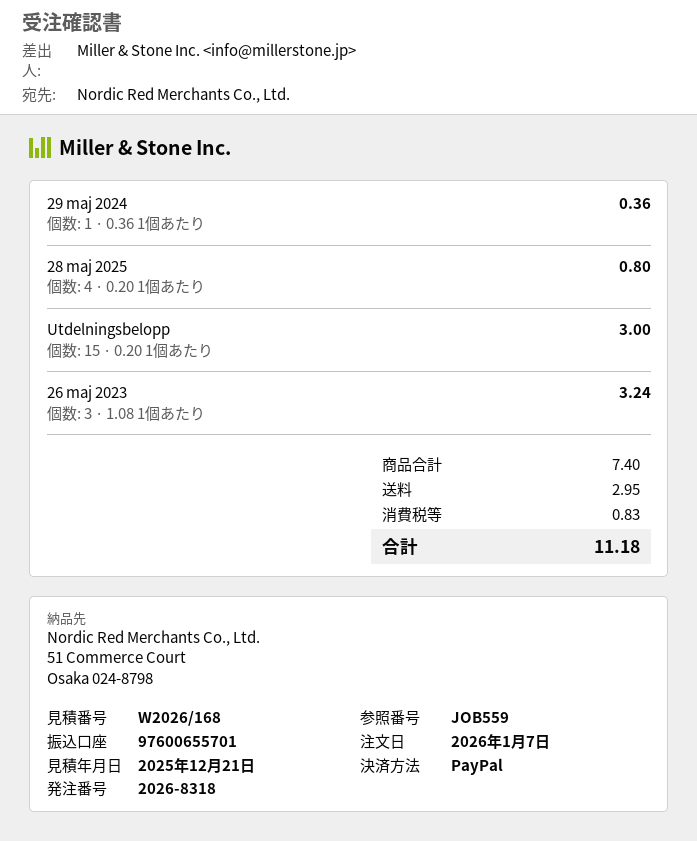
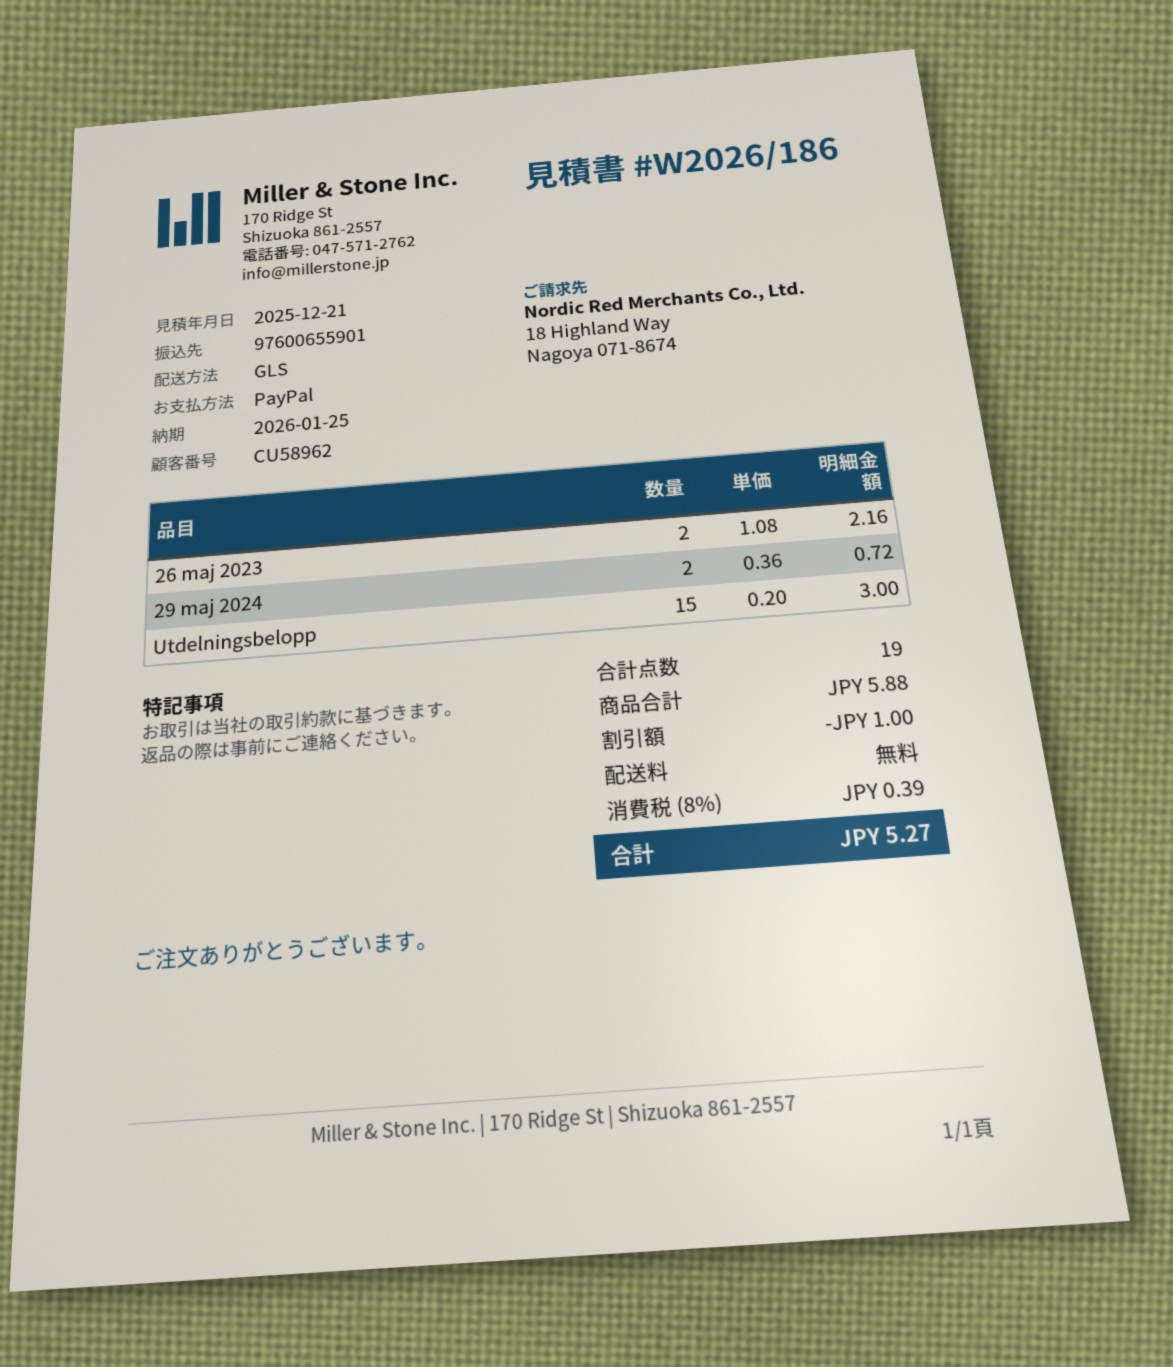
quote number: W2026/168 -> W2026/186
bank account: 97600655701 -> 97600655901
29 maj 2024: 1 x 0.36 = 0.36 -> 2 x 0.36 = 0.72
28 maj 2025: 4 x 0.20 = 0.80 -> none
26 maj 2023: 3 x 1.08 = 3.24 -> 2 x 1.08 = 2.16
subtotal: 7.40 -> 5.88
discount: none -> 1.00
shipping: 2.95 -> 0.00
tax: 0.83 -> 0.39
total: 11.18 -> 5.27

